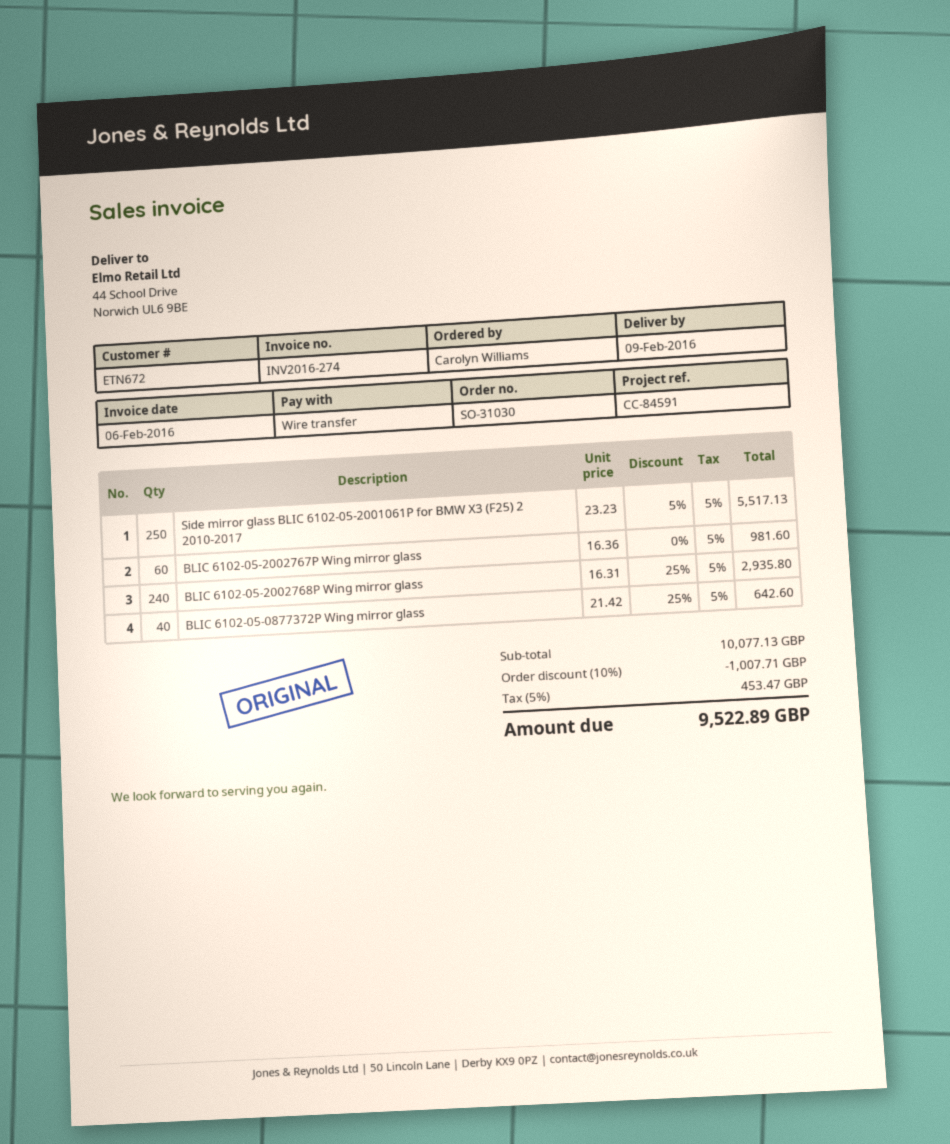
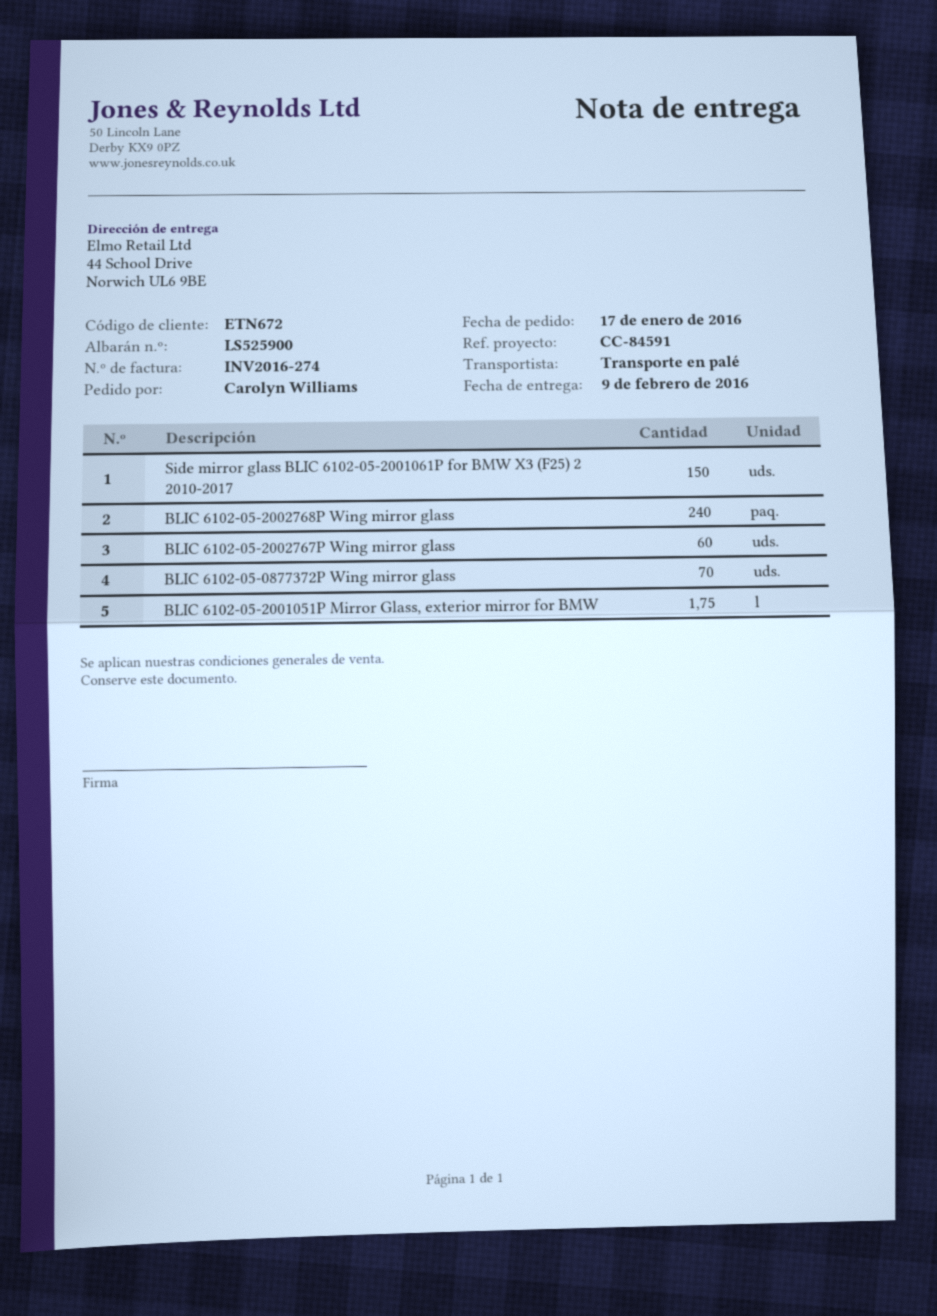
Side mirror glass BLIC 6102-05-2001061P for BMW X3 (F25) 2 2010-2017: 250 -> 150
BLIC 6102-05-0877372P Wing mirror glass: 40 -> 70
BLIC 6102-05-2001051P Mirror Glass, exterior mirror for BMW: none -> 1.75

